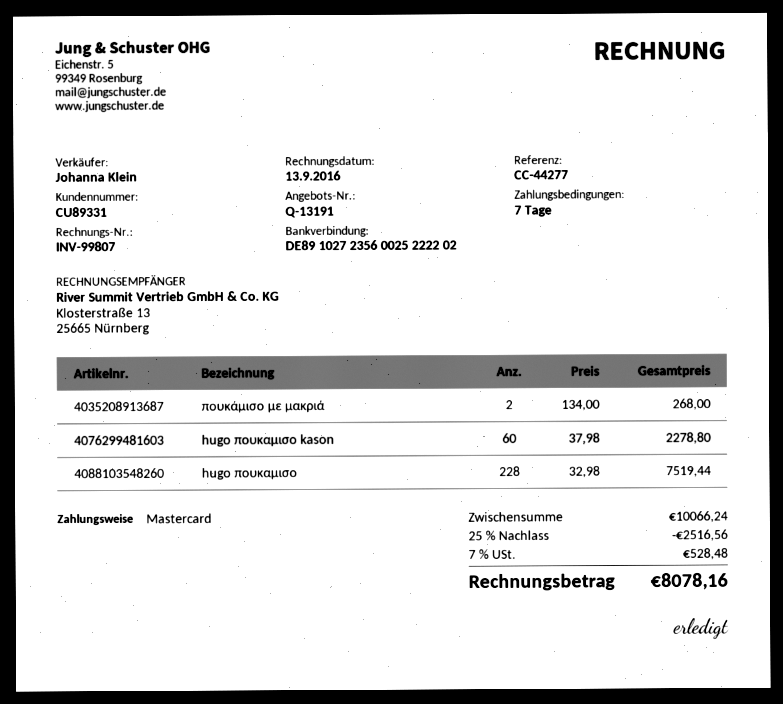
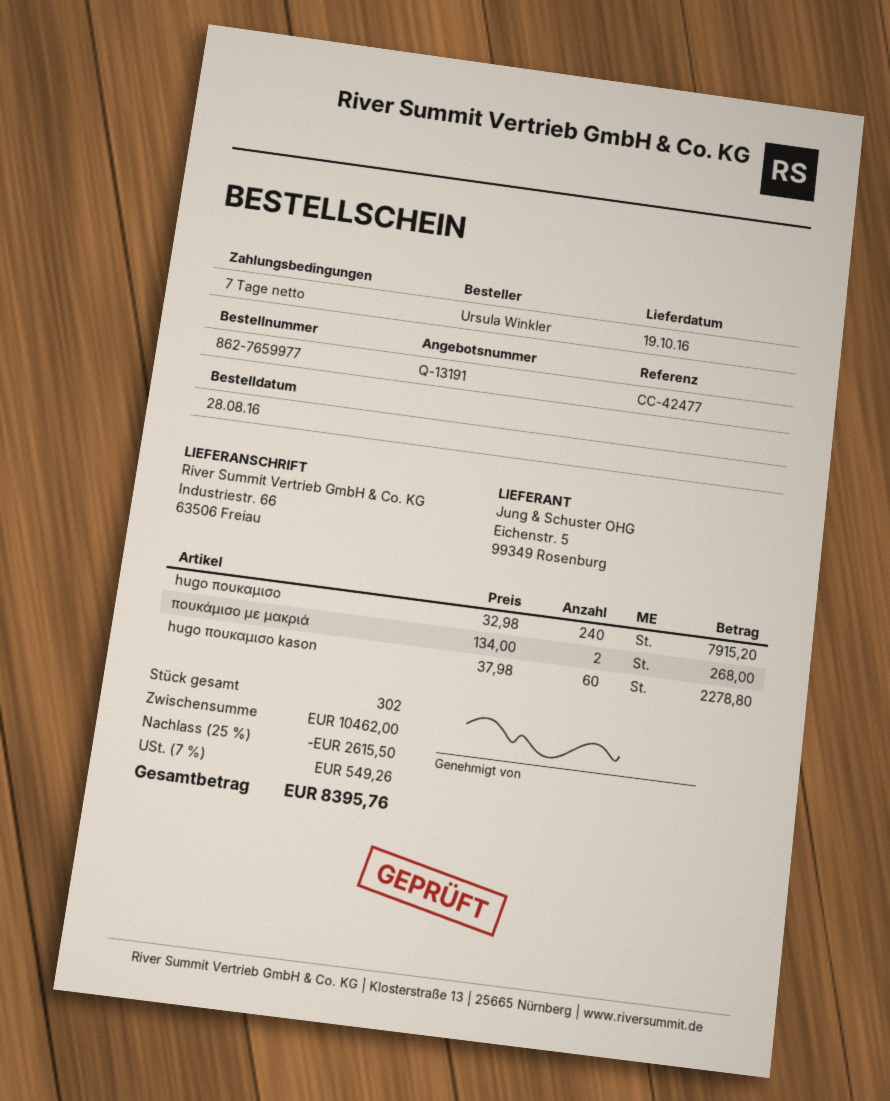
reference: CC-44277 -> CC-42477
hugo πουκαμισο: 228 x 32.98 = 7519.44 -> 240 x 32.98 = 7915.20
subtotal: 10066.24 -> 10462.00
discount: 25% = 2516.56 -> 25% = 2615.50
tax: 7% = 528.48 -> 7% = 549.26
total: 8078.16 -> 8395.76

